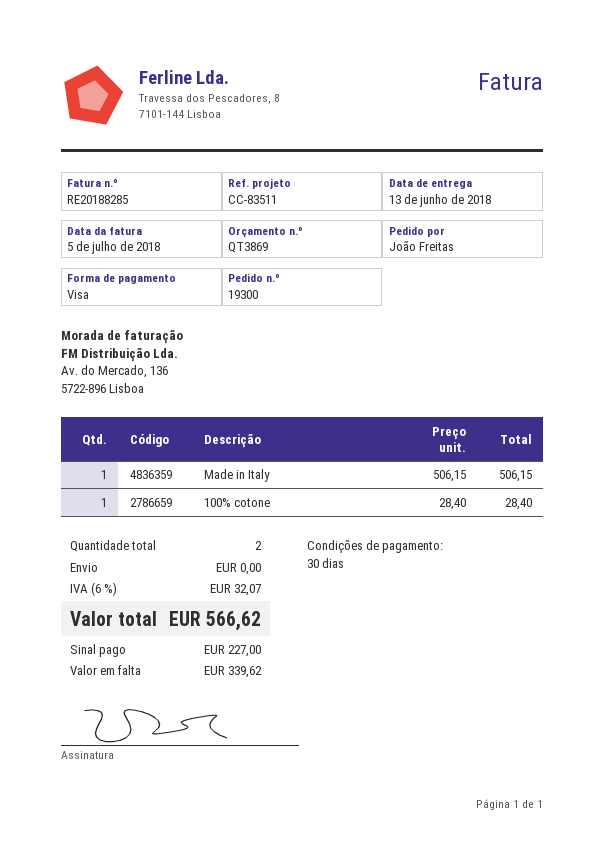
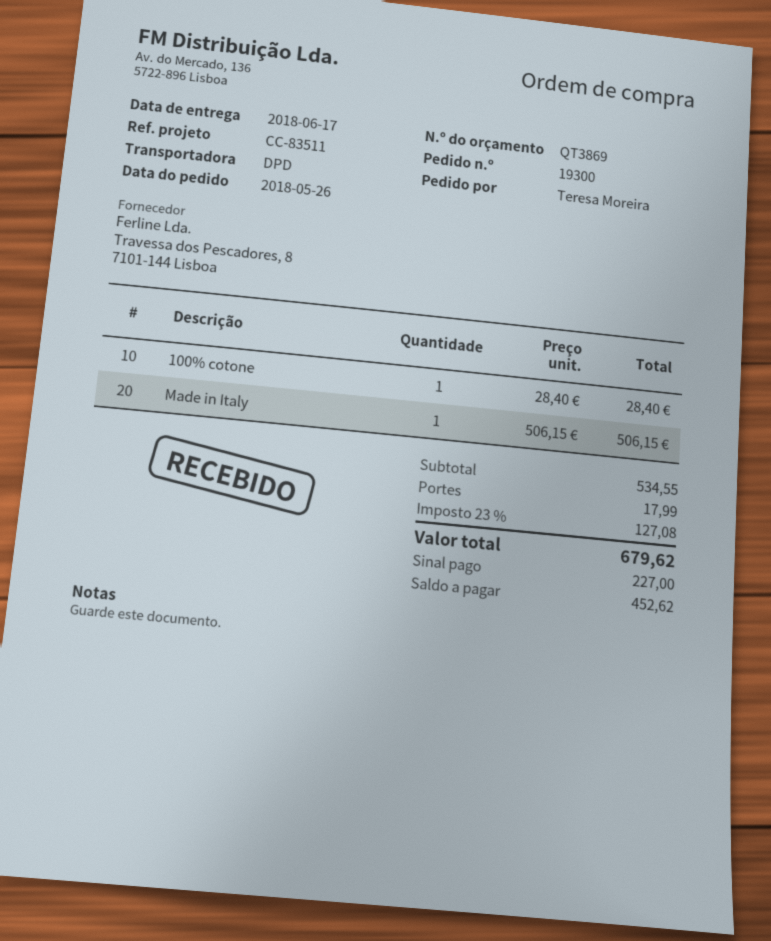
delivery date: 2018-06-13 -> 2018-06-17
ordered by: João Freitas -> Teresa Moreira
shipping: 0.00 -> 17.99
tax: 6% = 32.07 -> 23% = 127.08
total: 566.62 -> 679.62
balance: 339.62 -> 452.62

